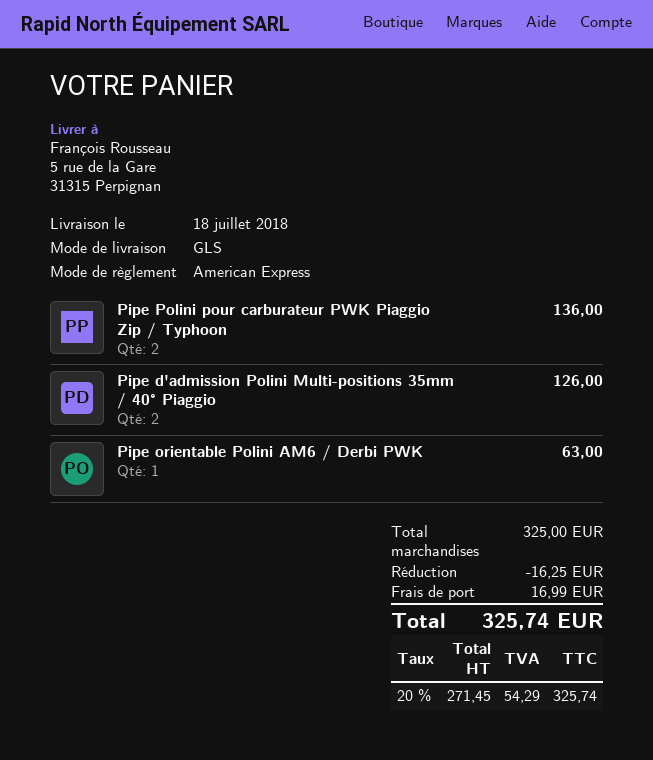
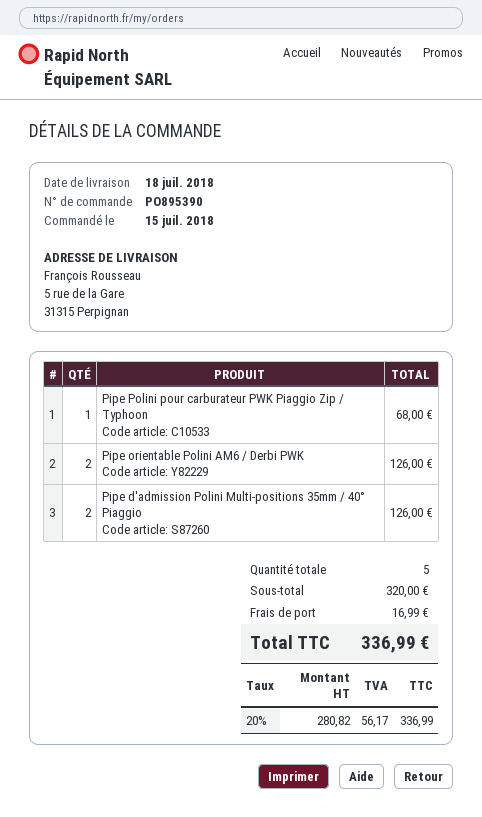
Pipe Polini pour carburateur PWK Piaggio Zip / Typhoon: 2 for 136.00 -> 1 for 68.00
Pipe orientable Polini AM6 / Derbi PWK: 1 for 63.00 -> 2 for 126.00
subtotal: 325.00 -> 320.00
discount: 16.25 -> none
net: 271.45 -> 280.82
tax: 20% = 54.29 -> 20% = 56.17
total: 325.74 -> 336.99

